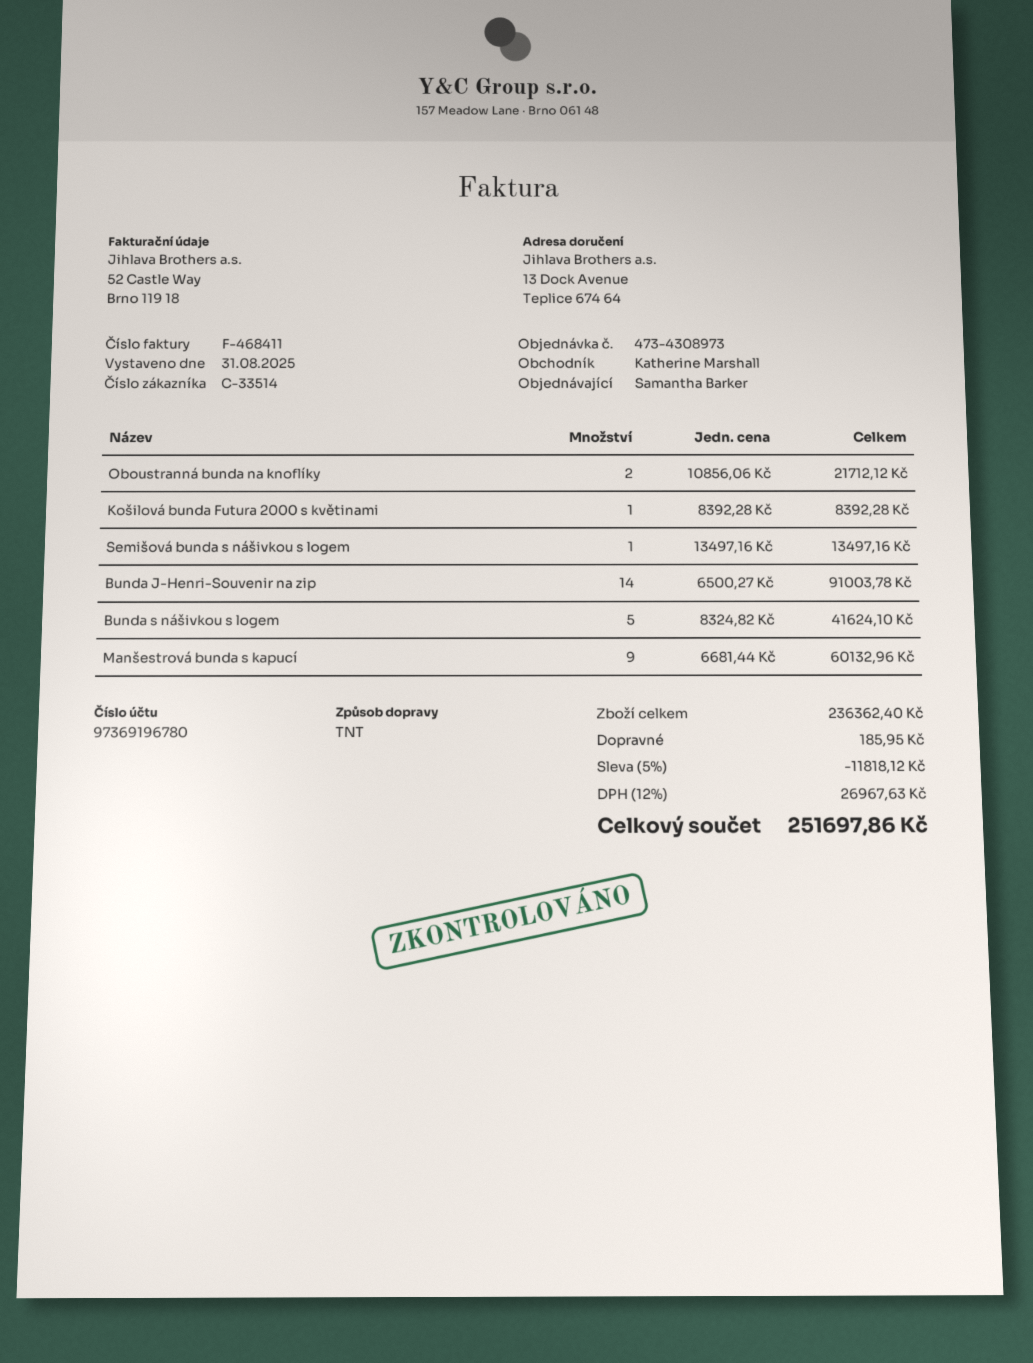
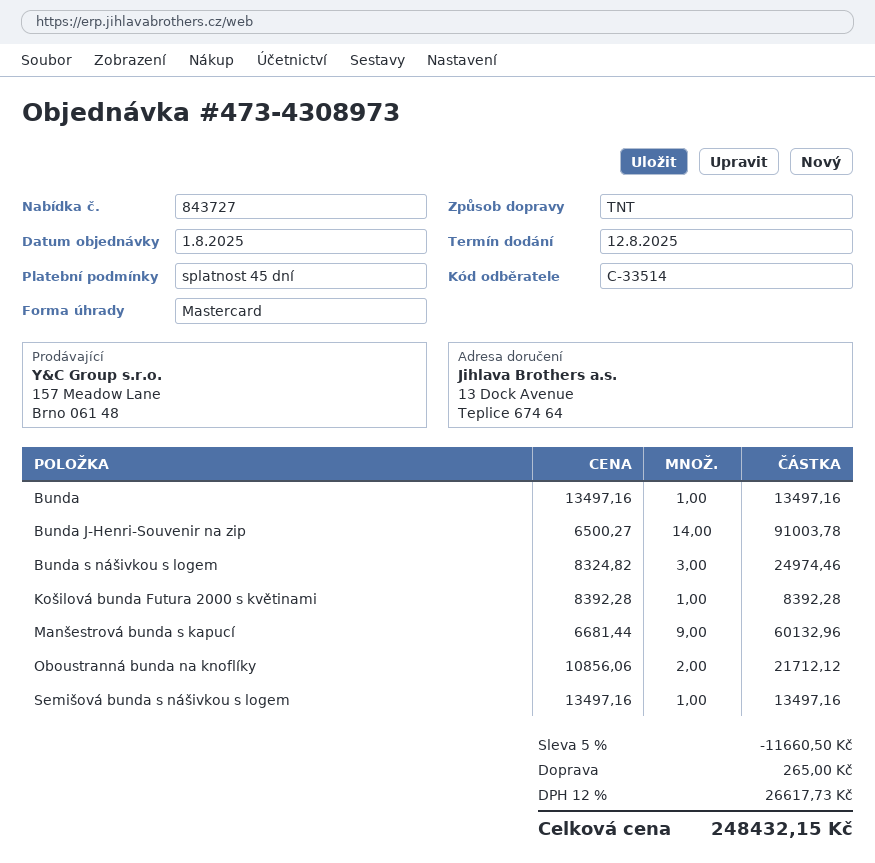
Bunda s nášivkou s logem: 5 x 8324.82 = 41624.10 -> 3 x 8324.82 = 24974.46
Bunda: none -> 1 x 13497.16 = 13497.16
discount: 5% = 11818.12 -> 5% = 11660.50
shipping: 185.95 -> 265.00
tax: 12% = 26967.63 -> 12% = 26617.73
total: 251697.86 -> 248432.15

